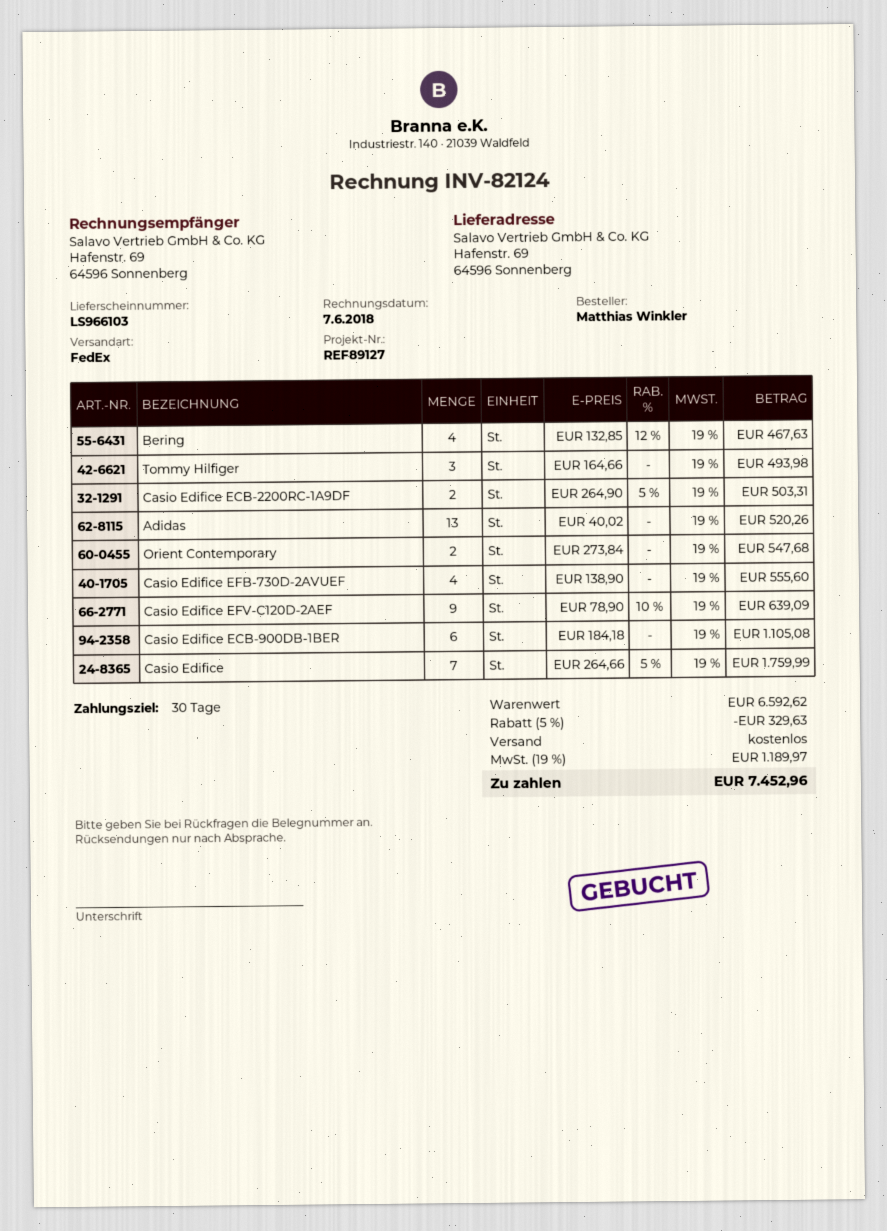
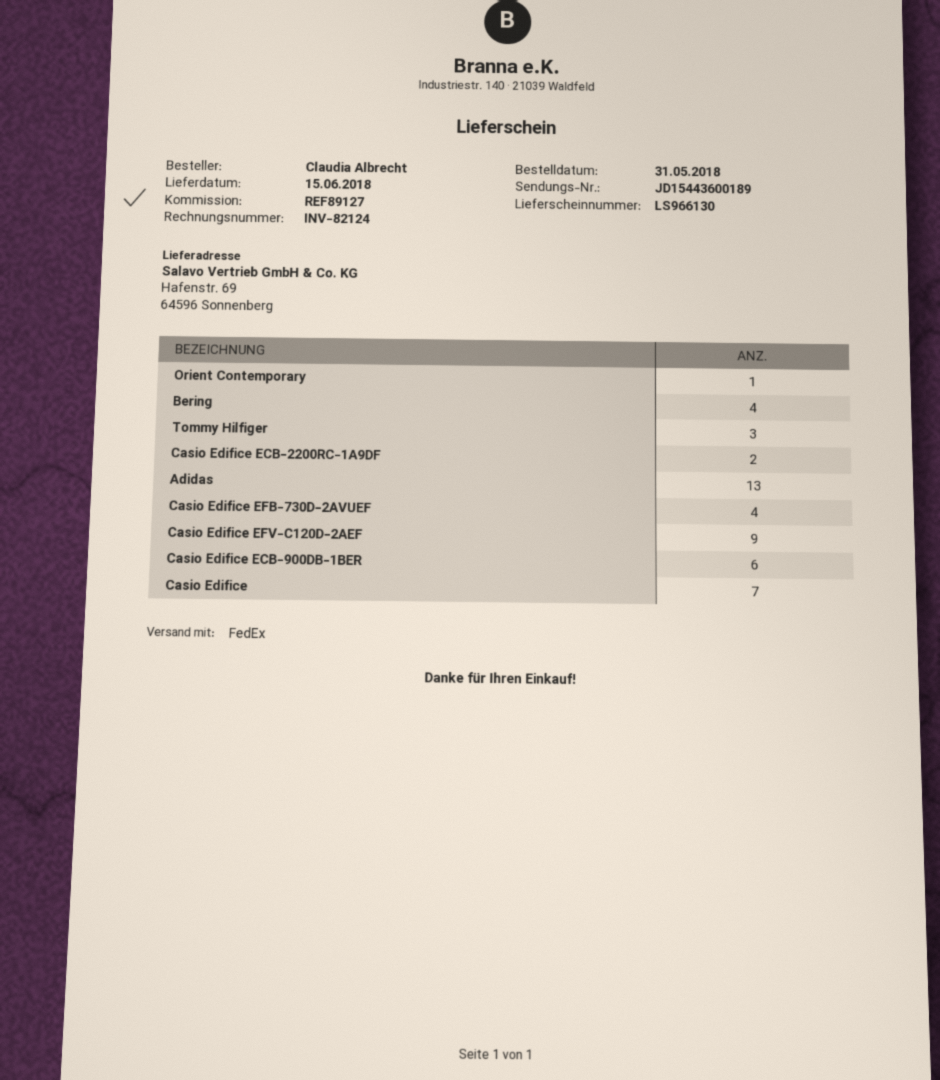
delivery note number: LS966103 -> LS966130
ordered by: Matthias Winkler -> Claudia Albrecht
Orient Contemporary: 2 -> 1

